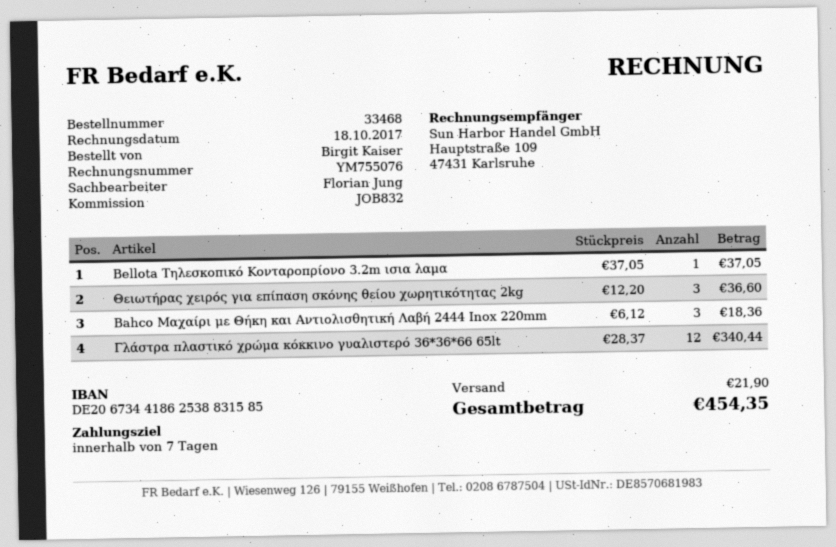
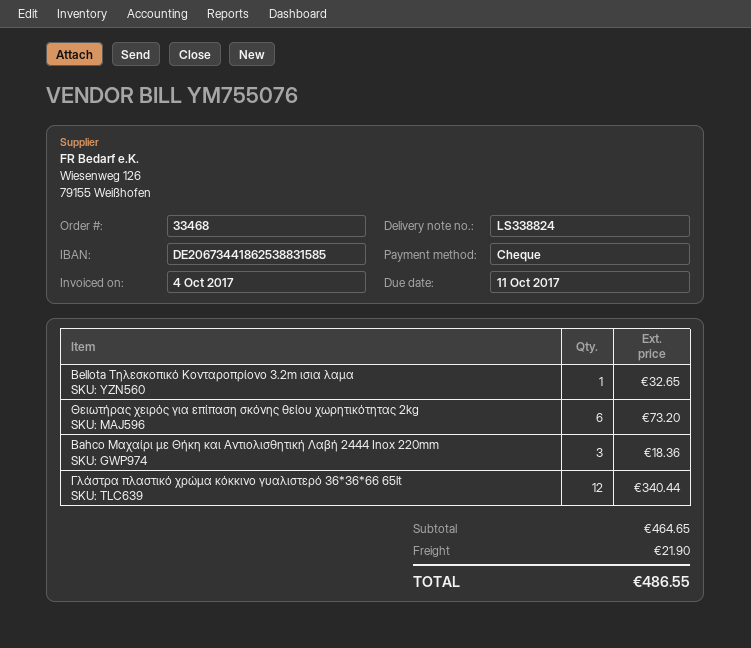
invoice date: 2017-10-18 -> 2017-10-04
Bellota Τηλεσκοπικό Κονταροπρίονο 3.2m ισια λαμα: 1 for 37.05 -> 1 for 32.65
Θειωτήρας χειρός για επίπαση σκόνης θείου χωρητικότητας 2kg: 3 for 36.60 -> 6 for 73.20
total: 454.35 -> 486.55

